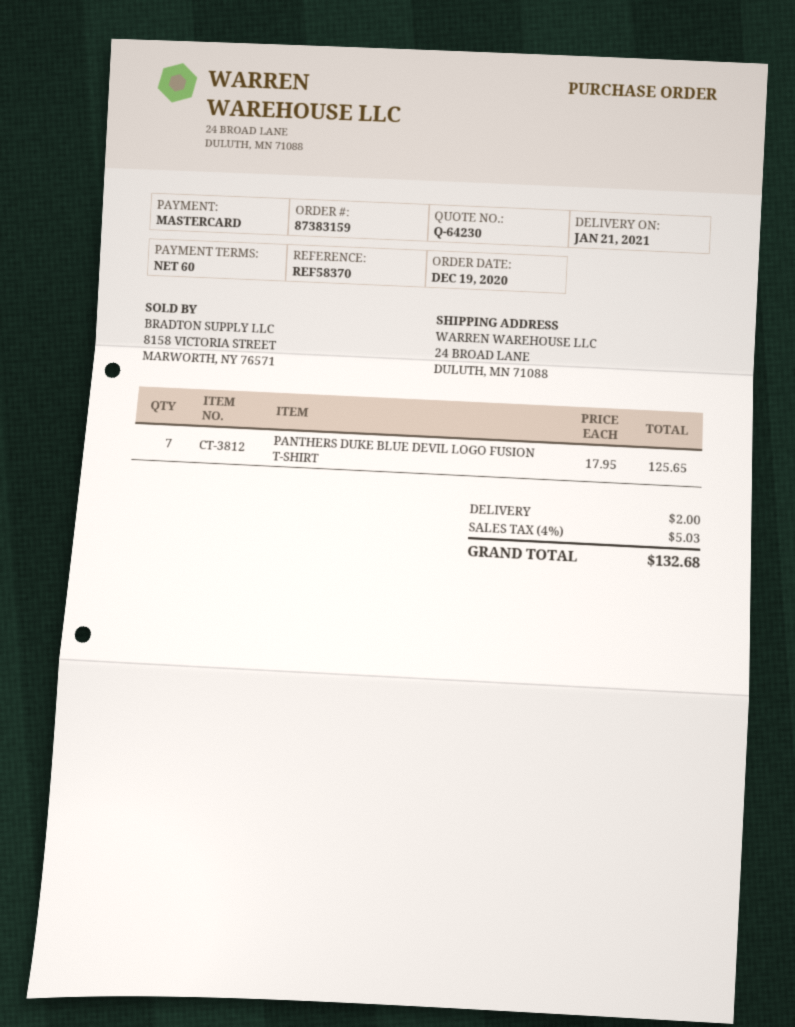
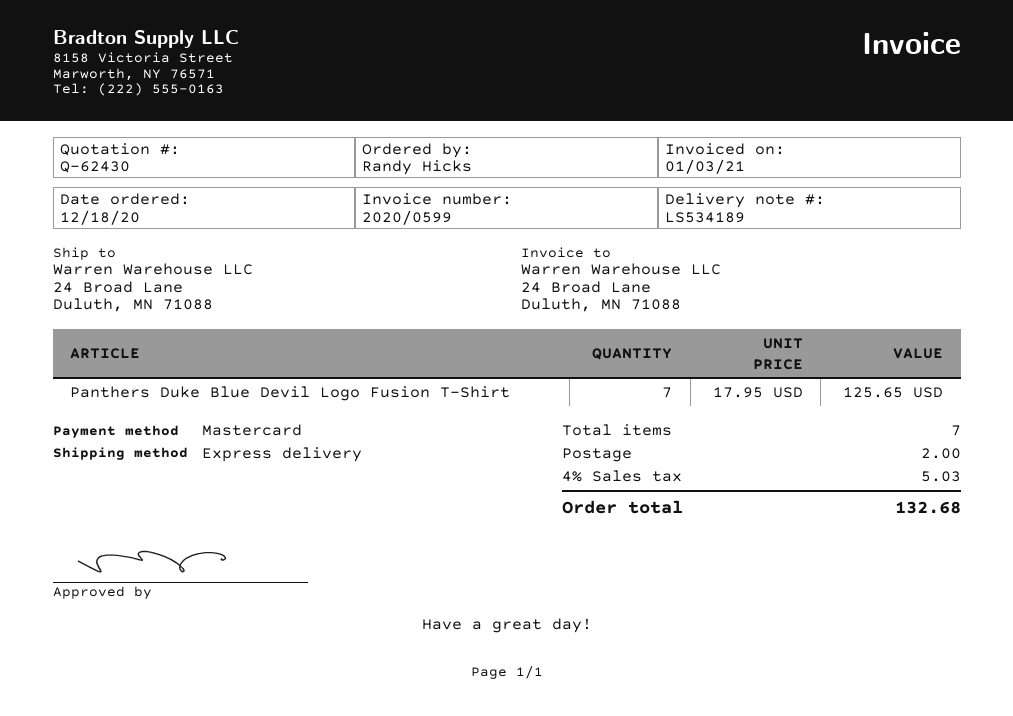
quote number: Q-64230 -> Q-62430
order date: 2020-12-19 -> 2020-12-18

